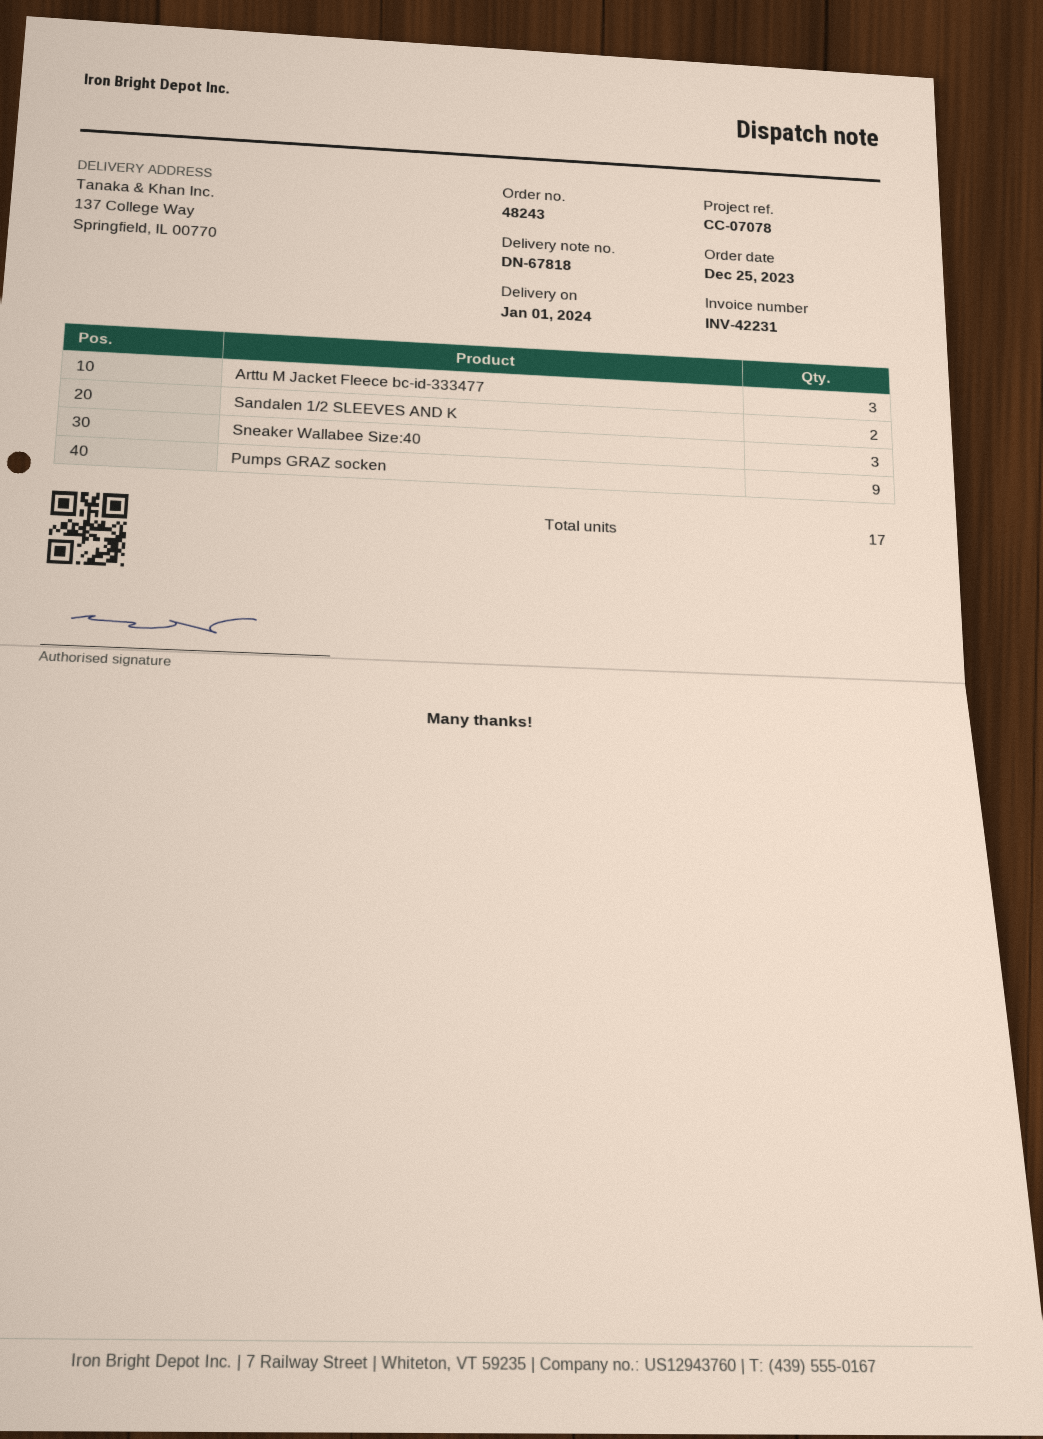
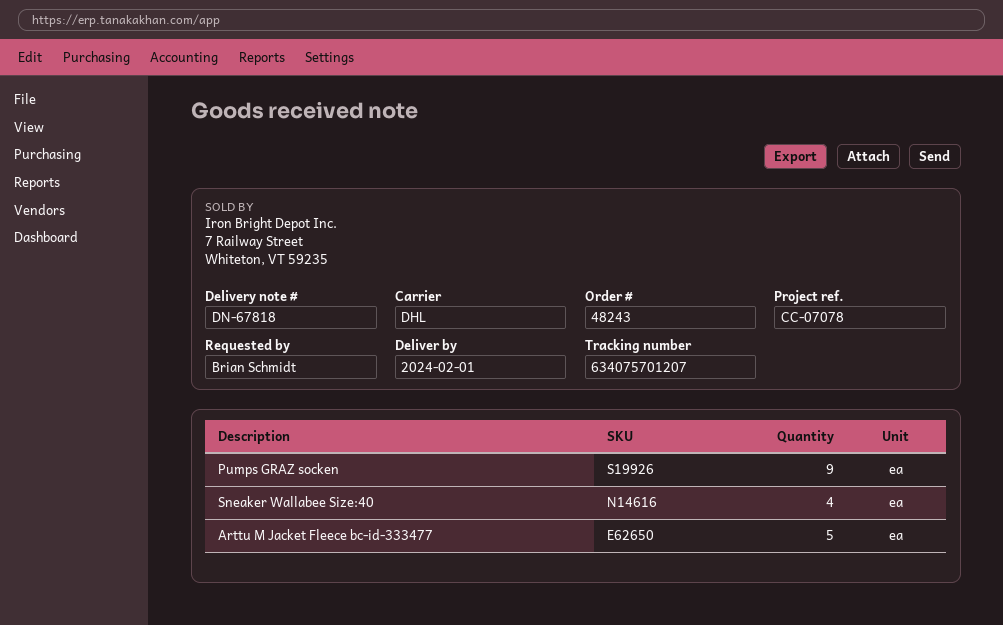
delivery date: 2024-01-01 -> 2024-02-01
Arttu M Jacket Fleece bc-id-333477: 3 -> 5
Sandalen 1/2 SLEEVES AND K: 2 -> none
Sneaker Wallabee Size:40: 3 -> 4

